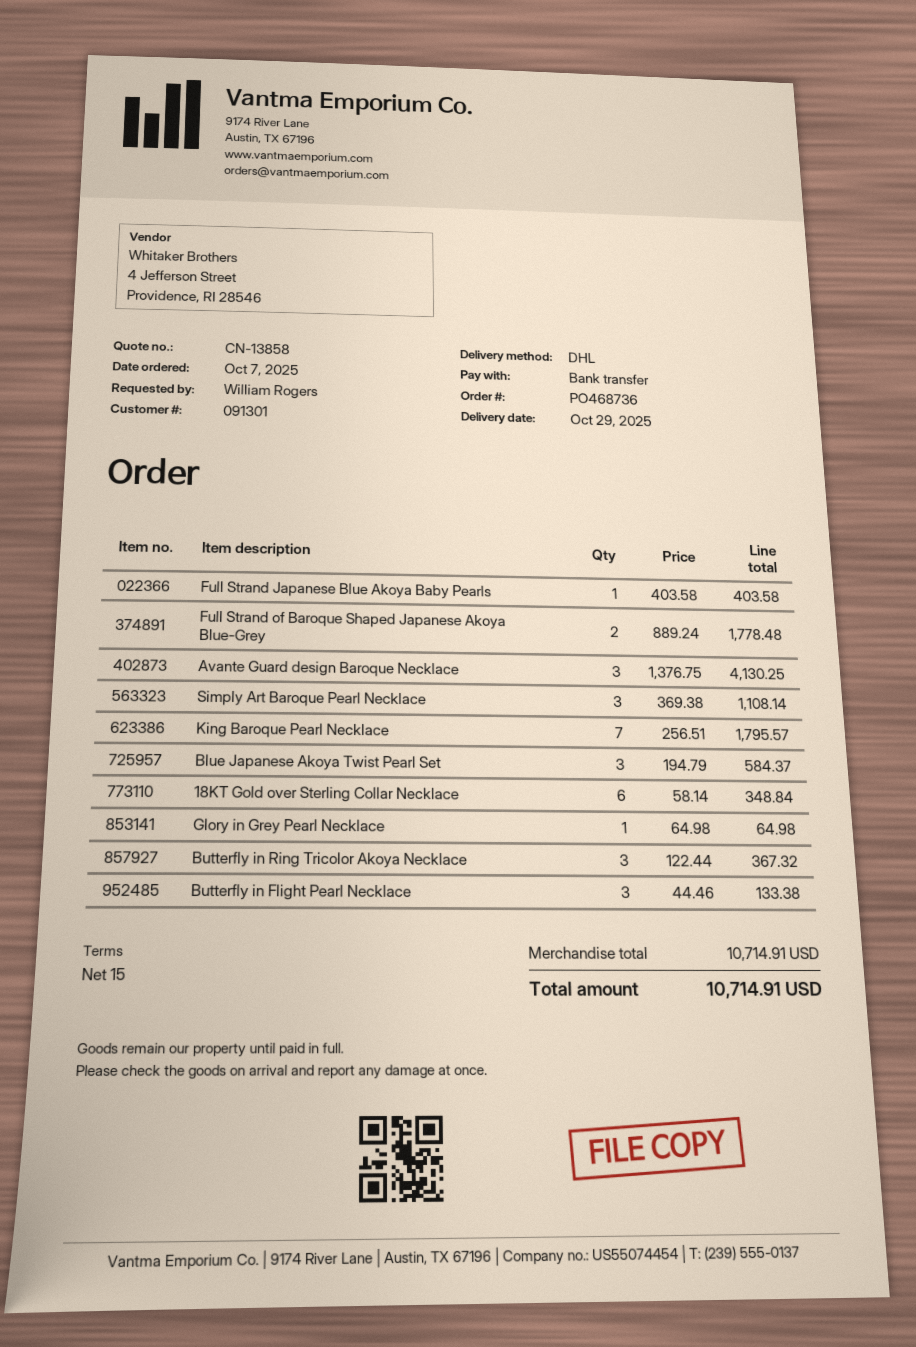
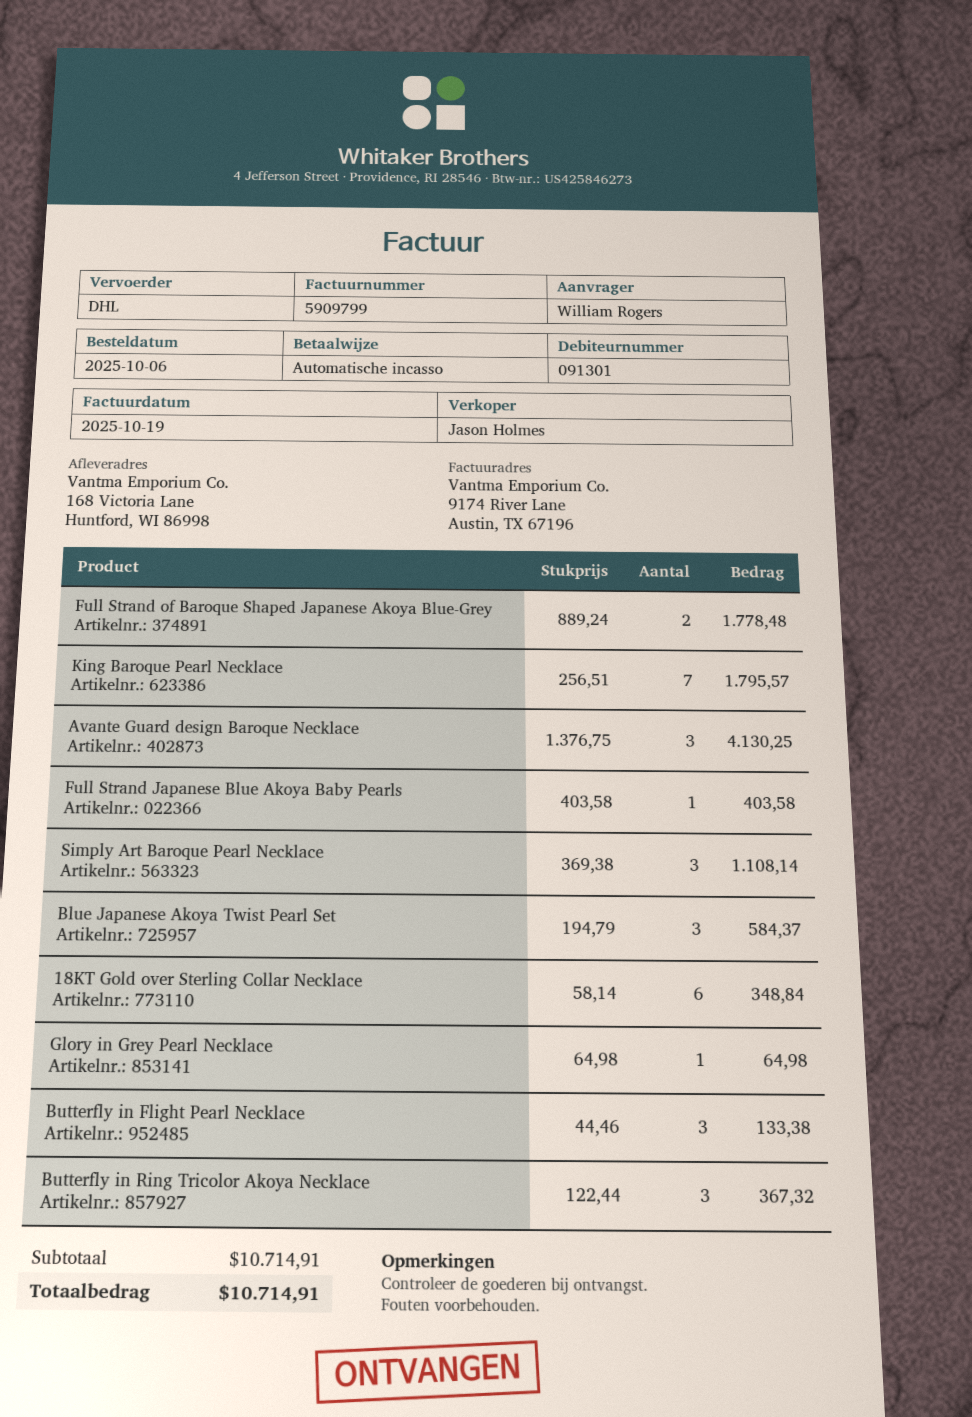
order date: 2025-10-07 -> 2025-10-06
payment method: bank transfer -> direct debit

